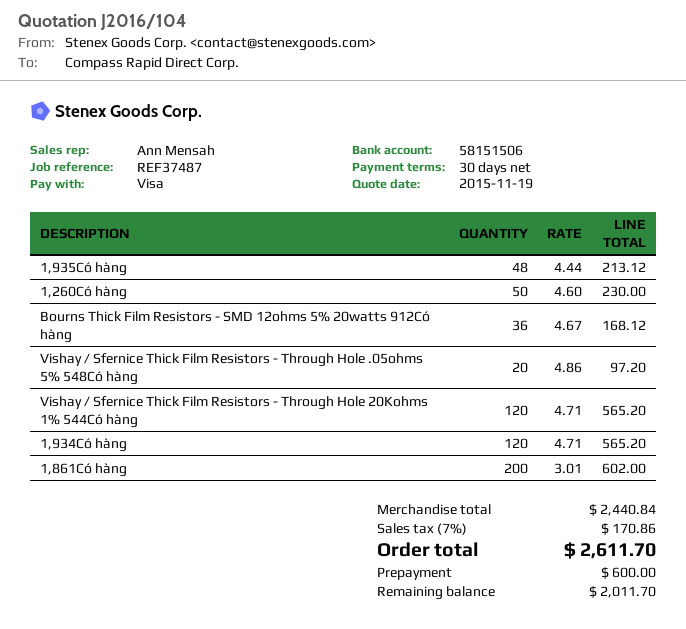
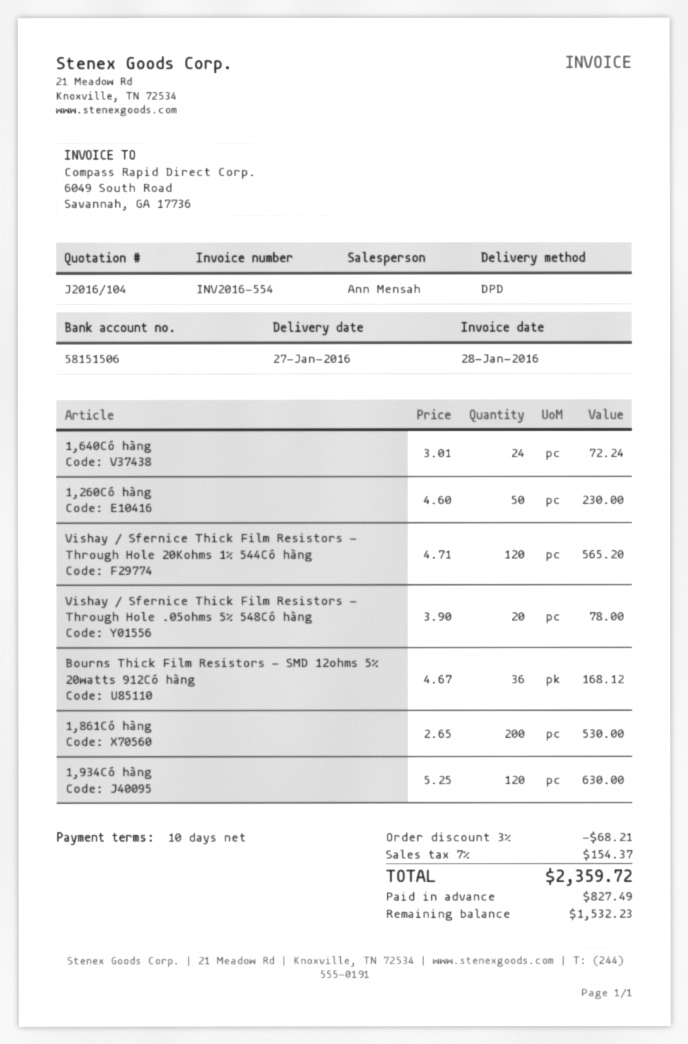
payment terms: 30 days -> 10 days
1,935Có hàng: 48 x 4.44 = 213.12 -> none
Vishay / Sfernice Thick Film Resistors - Through Hole .05ohms 5% 548Có hàng: 20 x 4.86 = 97.20 -> 20 x 3.90 = 78.00
1,934Có hàng: 120 x 4.71 = 565.20 -> 120 x 5.25 = 630.00
1,861Có hàng: 200 x 3.01 = 602.00 -> 200 x 2.65 = 530.00
1,640Có hàng: none -> 24 x 3.01 = 72.24
discount: none -> 3% = 68.21
tax: 7% = 170.86 -> 7% = 154.37
total: 2611.70 -> 2359.72
deposit: 600.00 -> 827.49
balance: 2011.70 -> 1532.23

